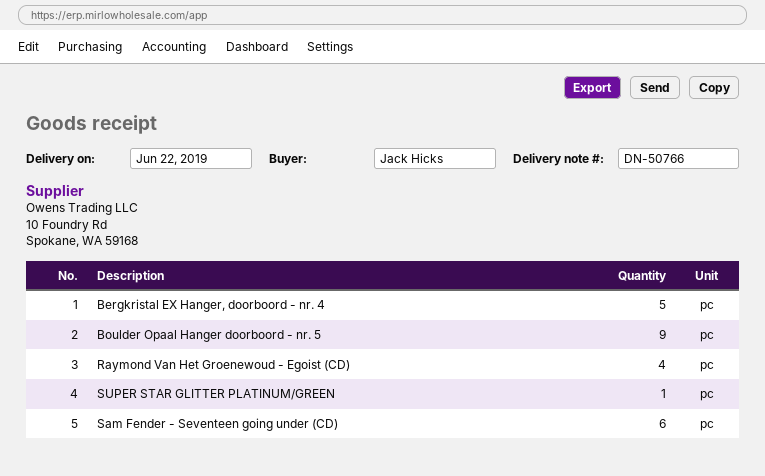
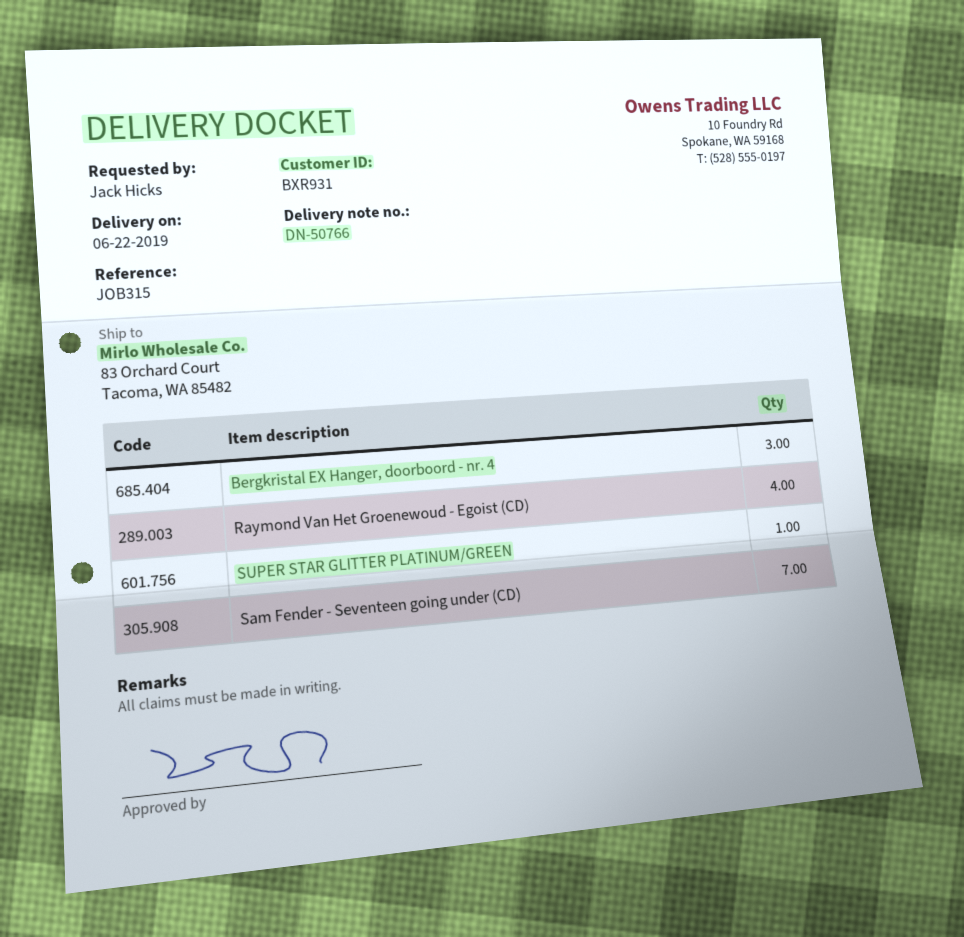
Bergkristal EX Hanger, doorboord - nr. 4: 5 -> 3
Boulder Opaal Hanger doorboord - nr. 5: 9 -> none
Sam Fender - Seventeen going under (CD): 6 -> 7

